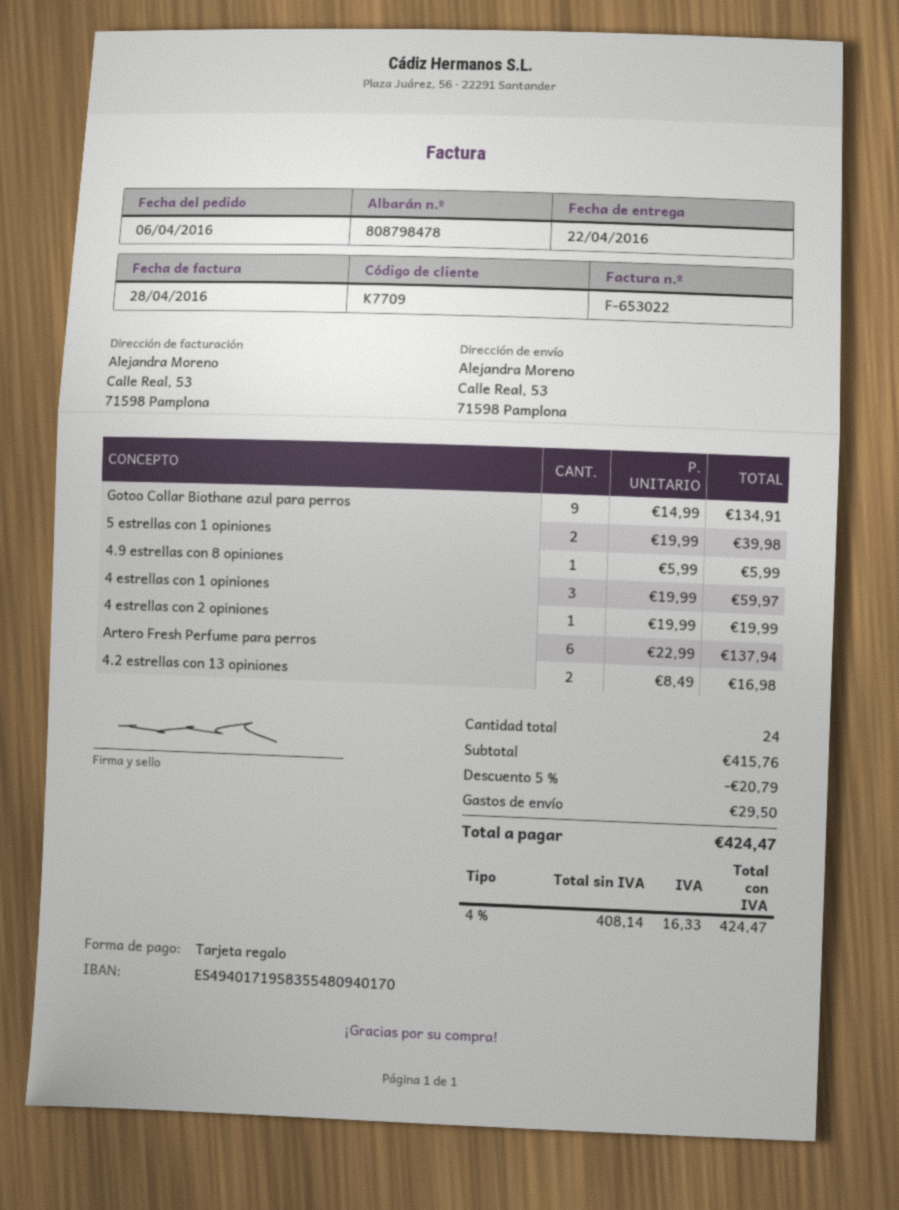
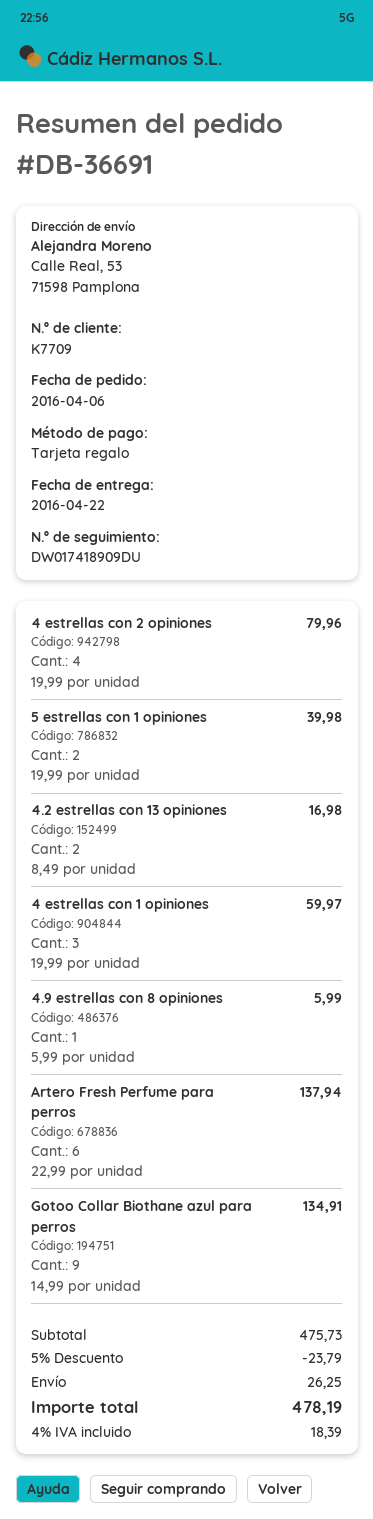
4 estrellas con 2 opiniones: 1 x 19.99 = 19.99 -> 4 x 19.99 = 79.96
subtotal: 415.76 -> 475.73
discount: 5% = 20.79 -> 5% = 23.79
shipping: 29.50 -> 26.25
tax: 4% = 16.33 -> 4% = 18.39
total: 424.47 -> 478.19

